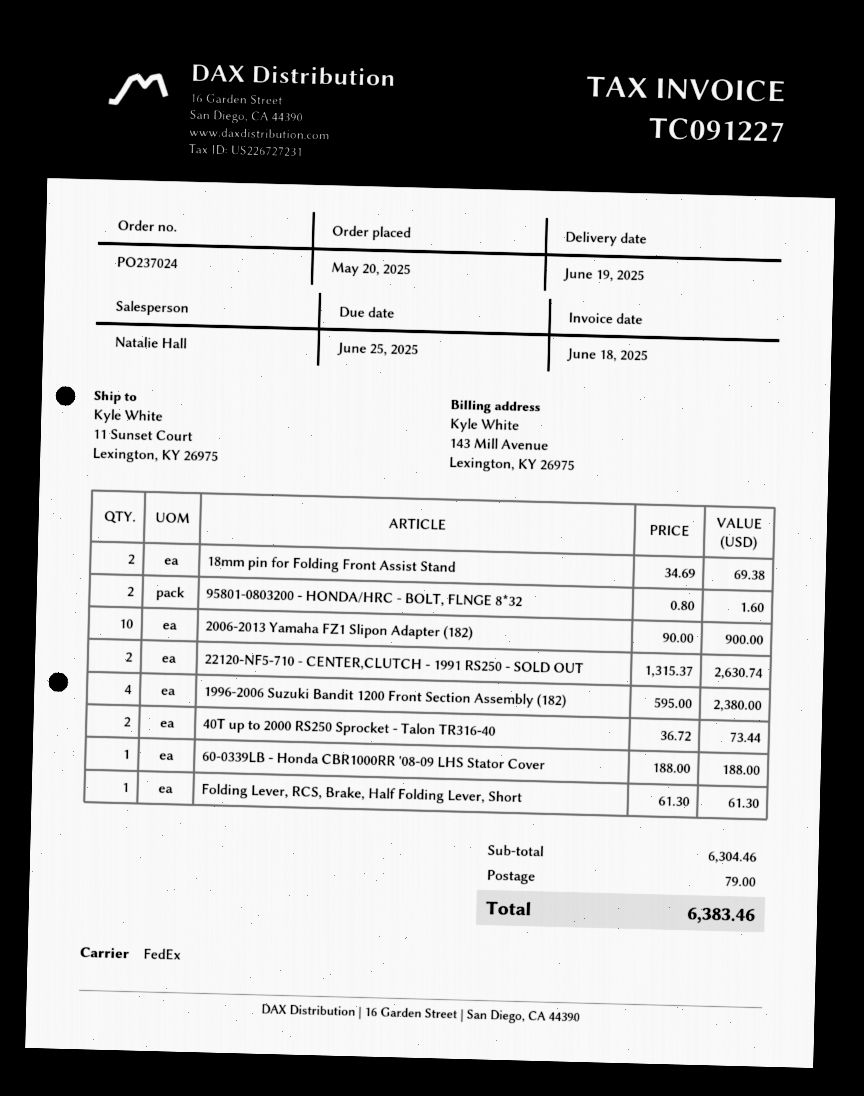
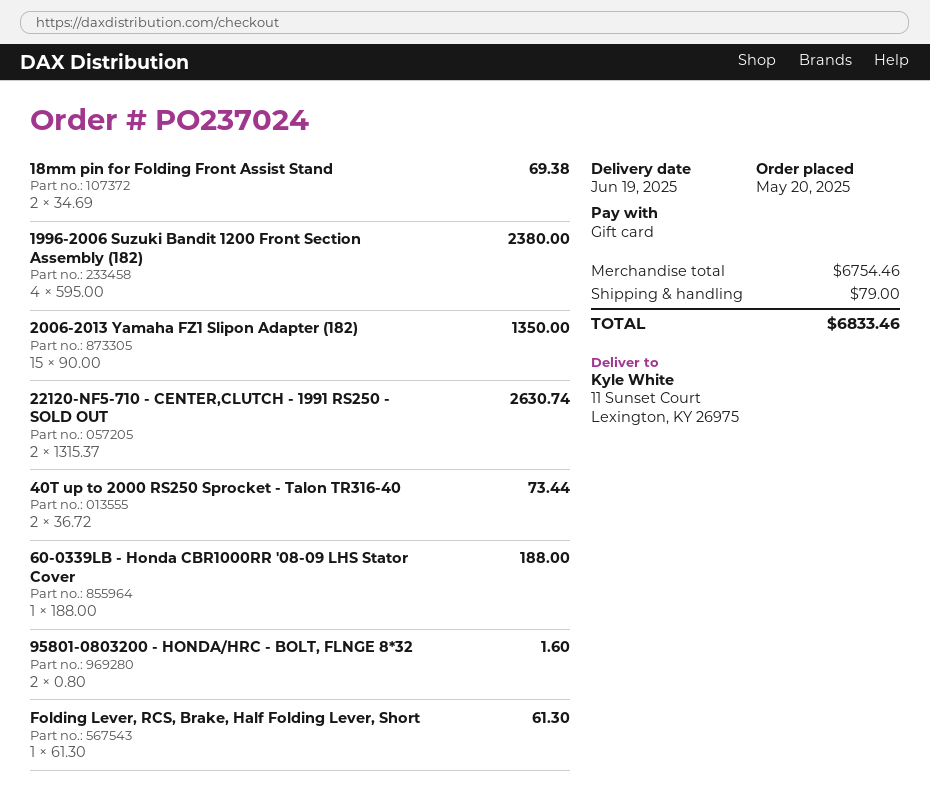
2006-2013 Yamaha FZ1 Slipon Adapter (182): 10 x 90.00 = 900.00 -> 15 x 90.00 = 1350.00
subtotal: 6304.46 -> 6754.46
total: 6383.46 -> 6833.46

